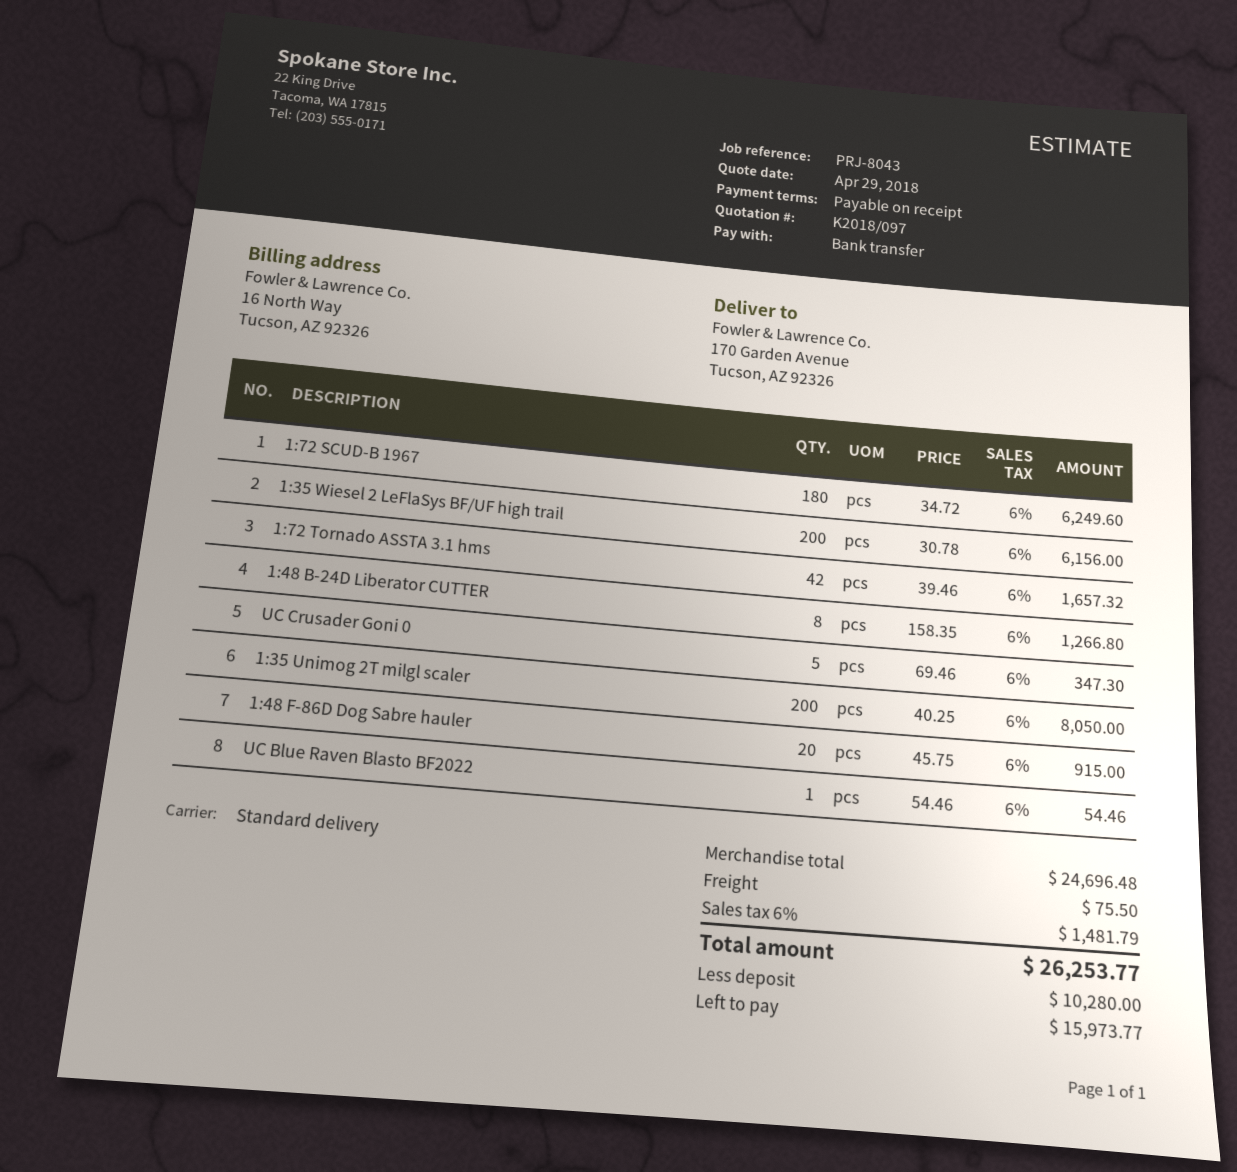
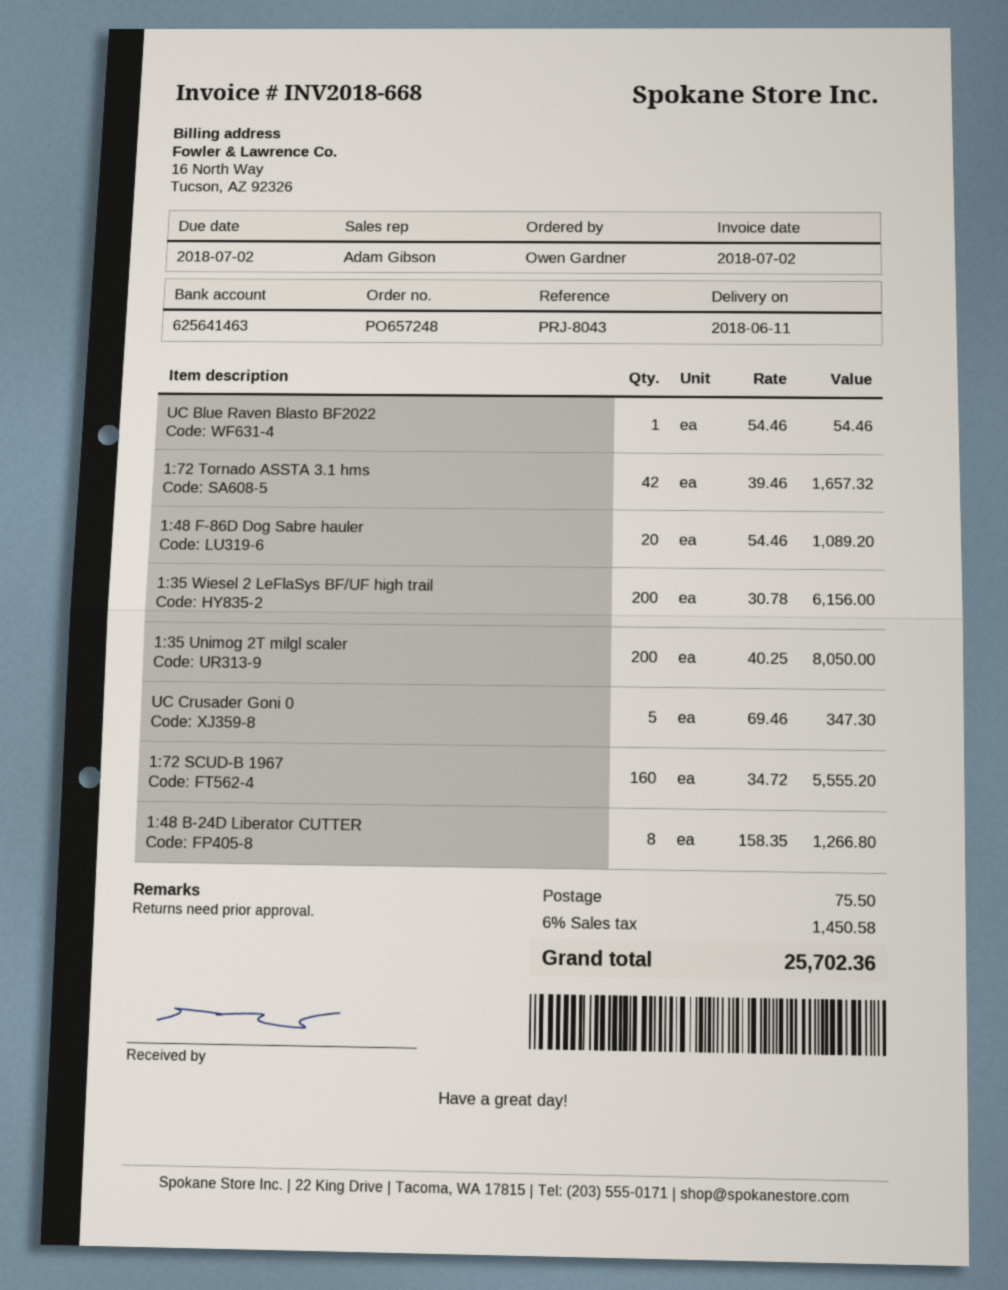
1:72 SCUD-B 1967: 180 x 34.72 = 6249.60 -> 160 x 34.72 = 5555.20
1:48 F-86D Dog Sabre hauler: 20 x 45.75 = 915.00 -> 20 x 54.46 = 1089.20
tax: 6% = 1481.79 -> 6% = 1450.58
total: 26253.77 -> 25702.36

